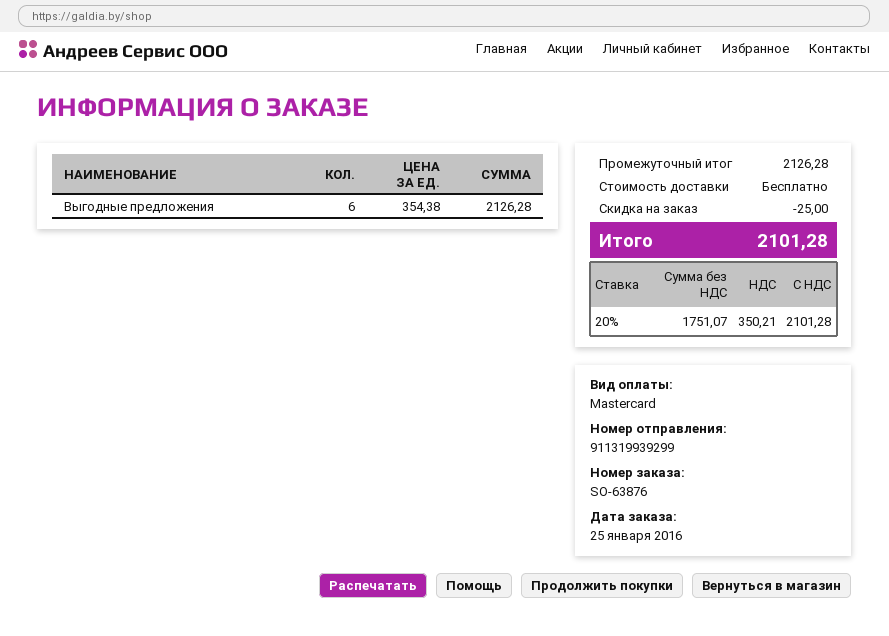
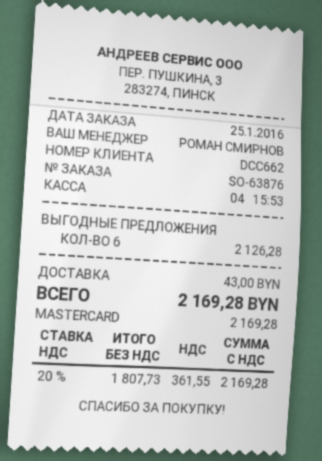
discount: 25.00 -> none
shipping: 0.00 -> 43.00
net: 1751.07 -> 1807.73
tax: 20% = 350.21 -> 20% = 361.55
total: 2101.28 -> 2169.28

